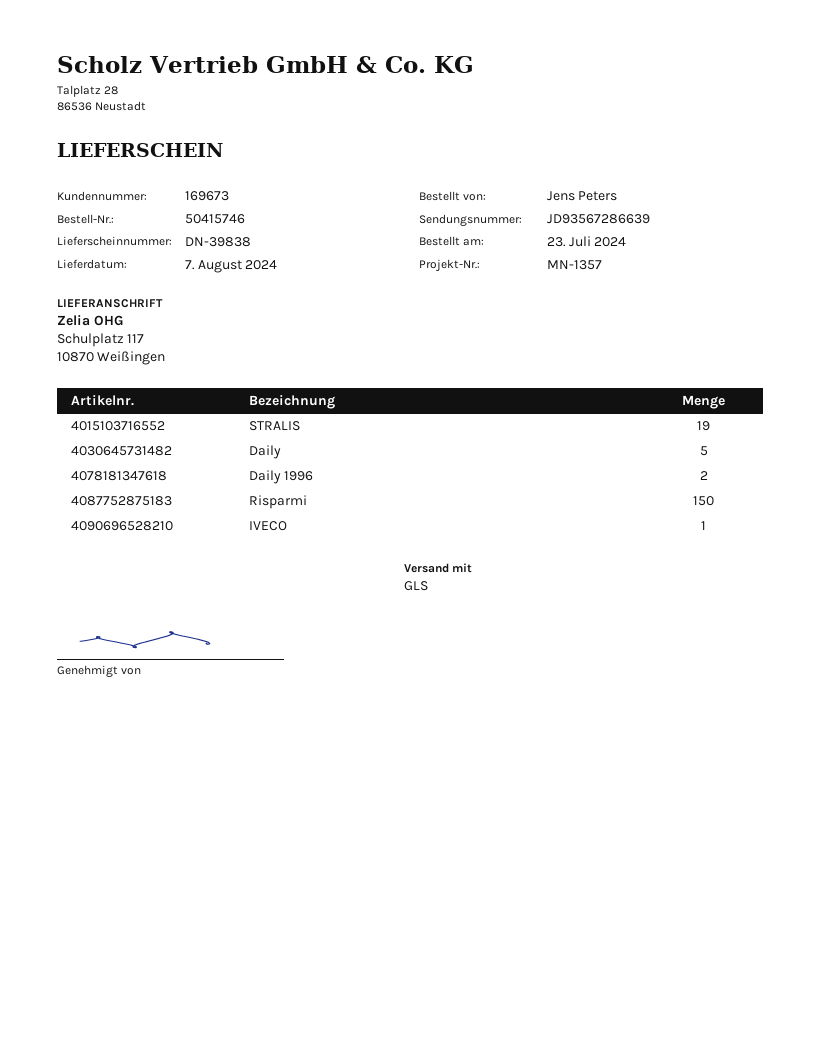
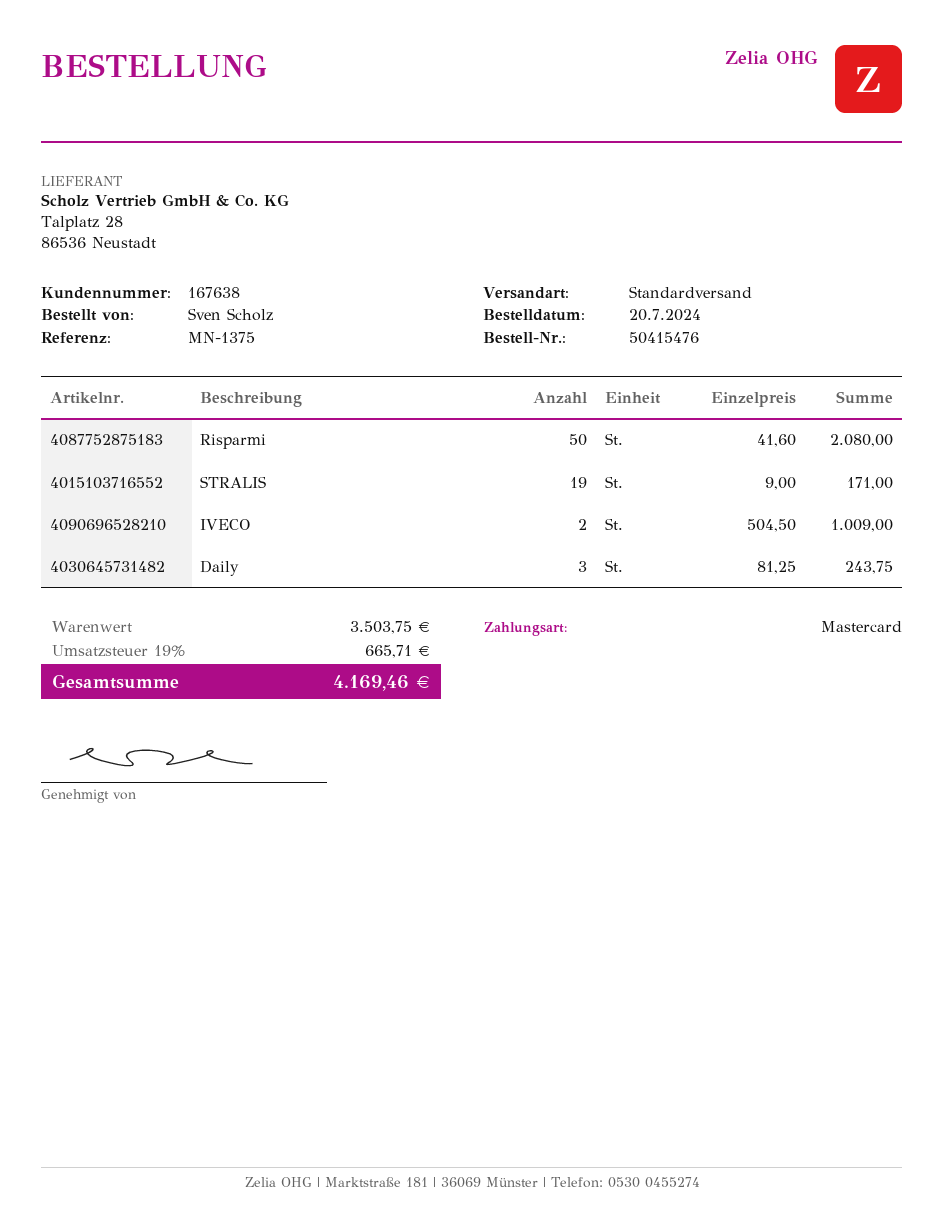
order number: 50415746 -> 50415476
order date: 2024-07-23 -> 2024-07-20
customer number: 169673 -> 167638
reference: MN-1357 -> MN-1375
ordered by: Jens Peters -> Sven Scholz
shipping method: GLS -> standard
Daily: 5 -> 3
Daily 1996: 2 -> none
Risparmi: 150 -> 50
IVECO: 1 -> 2

